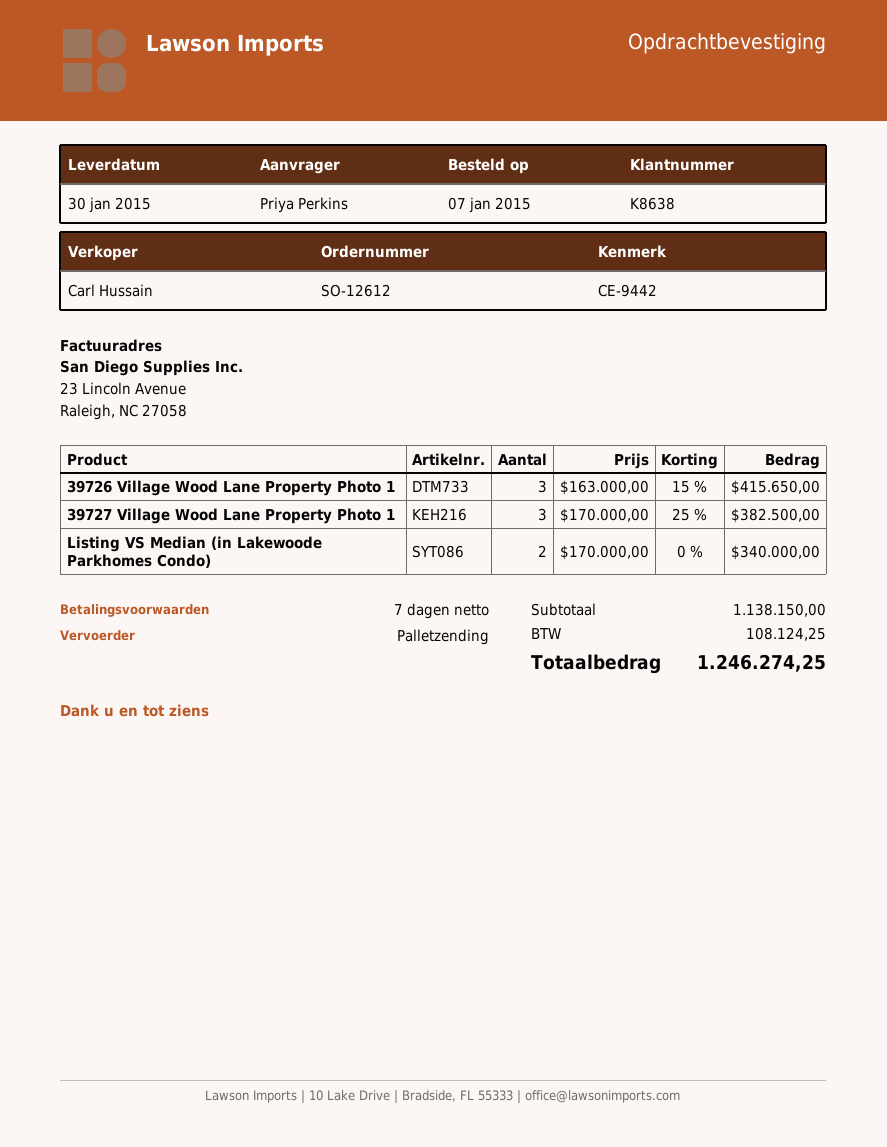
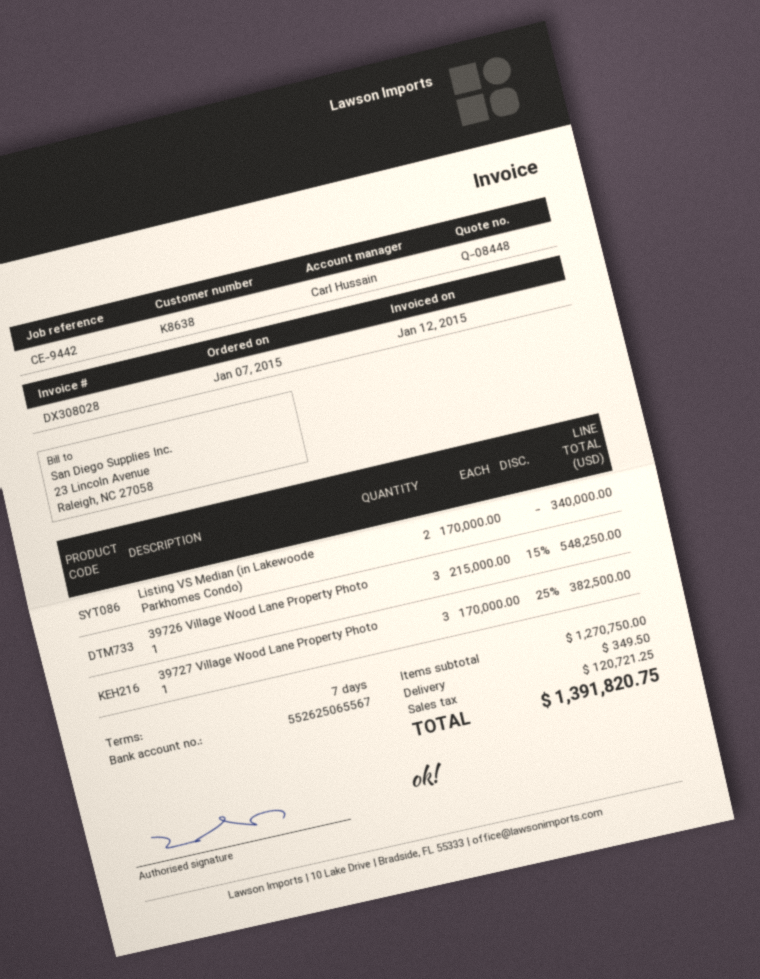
39726 Village Wood Lane Property Photo 1: 3 x 163000.00 - 15% = 415650.00 -> 3 x 215000.00 - 15% = 548250.00
subtotal: 1138150.00 -> 1270750.00
shipping: none -> 349.50
tax: 108124.25 -> 120721.25
total: 1246274.25 -> 1391820.75

